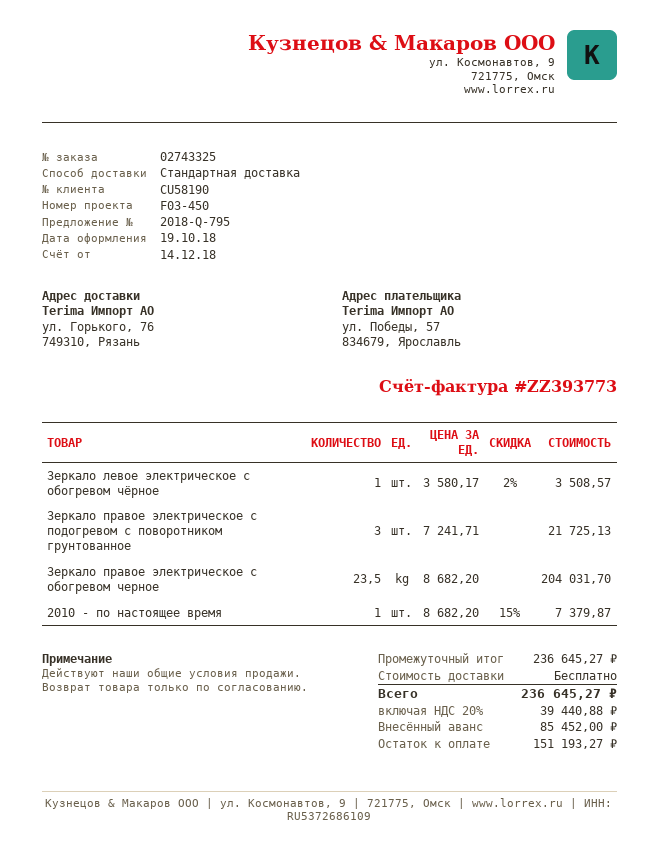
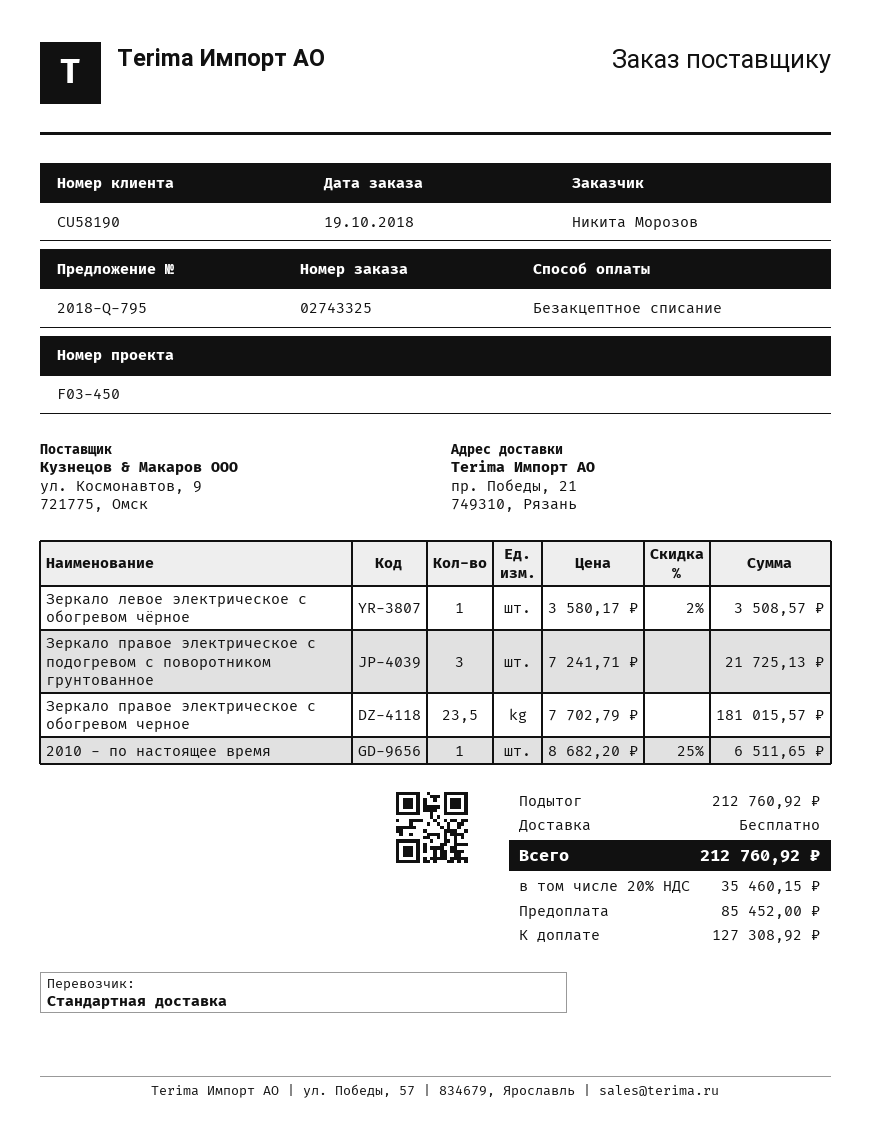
ship to: ул. Горького, 76, 749310, Рязань -> пр. Победы, 21, 749310, Рязань
Зеркало правое электрическое с обогревом черное: 23.5 x 8682.20 = 204031.70 -> 23.5 x 7702.79 = 181015.57
2010 - по настоящее время: 1 x 8682.20 - 15% = 7379.87 -> 1 x 8682.20 - 25% = 6511.65
subtotal: 236645.27 -> 212760.92
tax: 20% = 39440.88 -> 20% = 35460.15
total: 236645.27 -> 212760.92
balance: 151193.27 -> 127308.92

